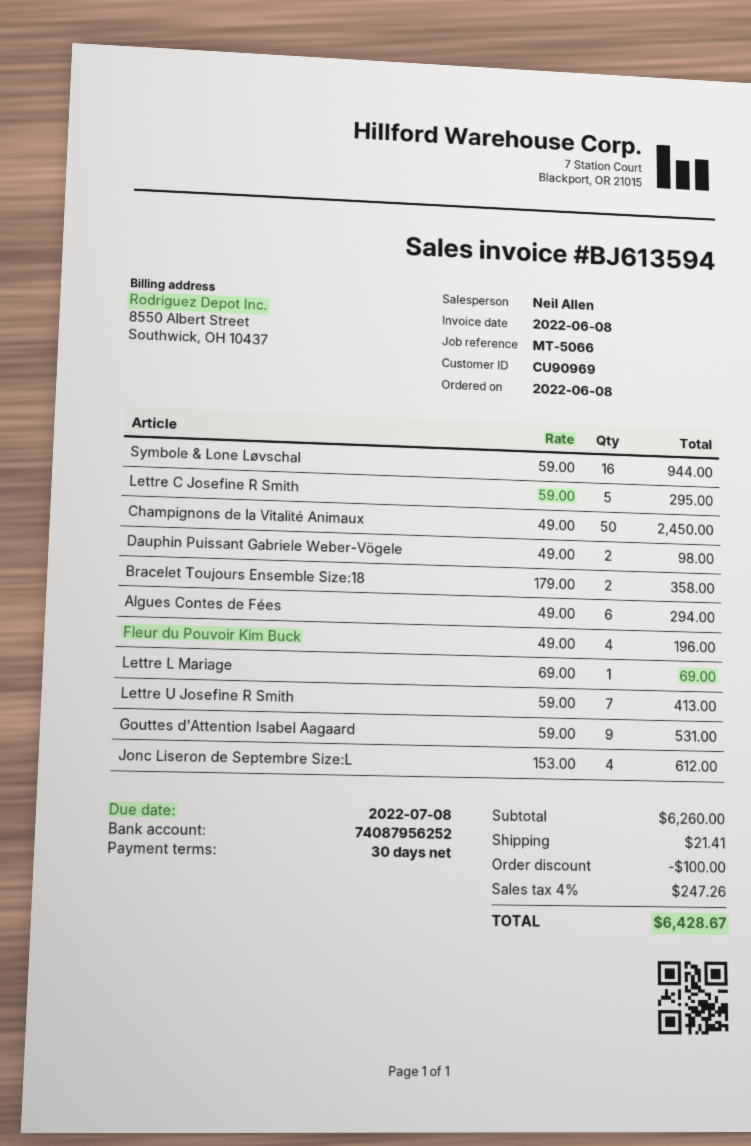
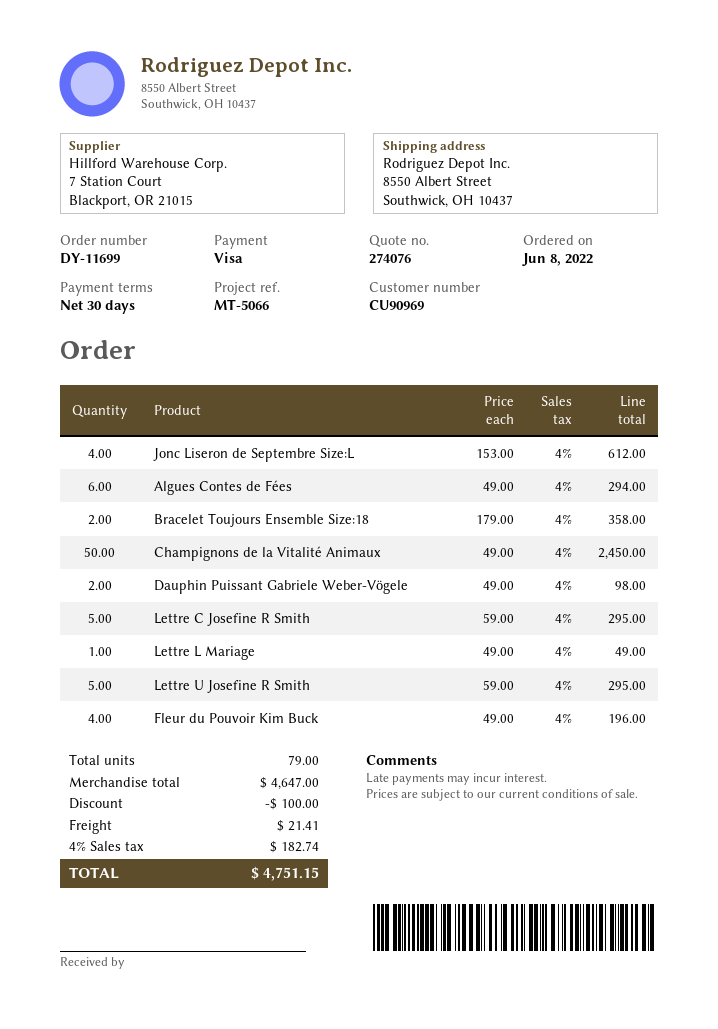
Symbole & Lone Løvschal: 16 x 59.00 = 944.00 -> none
Lettre L Mariage: 1 x 69.00 = 69.00 -> 1 x 49.00 = 49.00
Lettre U Josefine R Smith: 7 x 59.00 = 413.00 -> 5 x 59.00 = 295.00
Gouttes d'Attention Isabel Aagaard: 9 x 59.00 = 531.00 -> none
subtotal: 6260.00 -> 4647.00
tax: 4% = 247.26 -> 4% = 182.74
total: 6428.67 -> 4751.15

